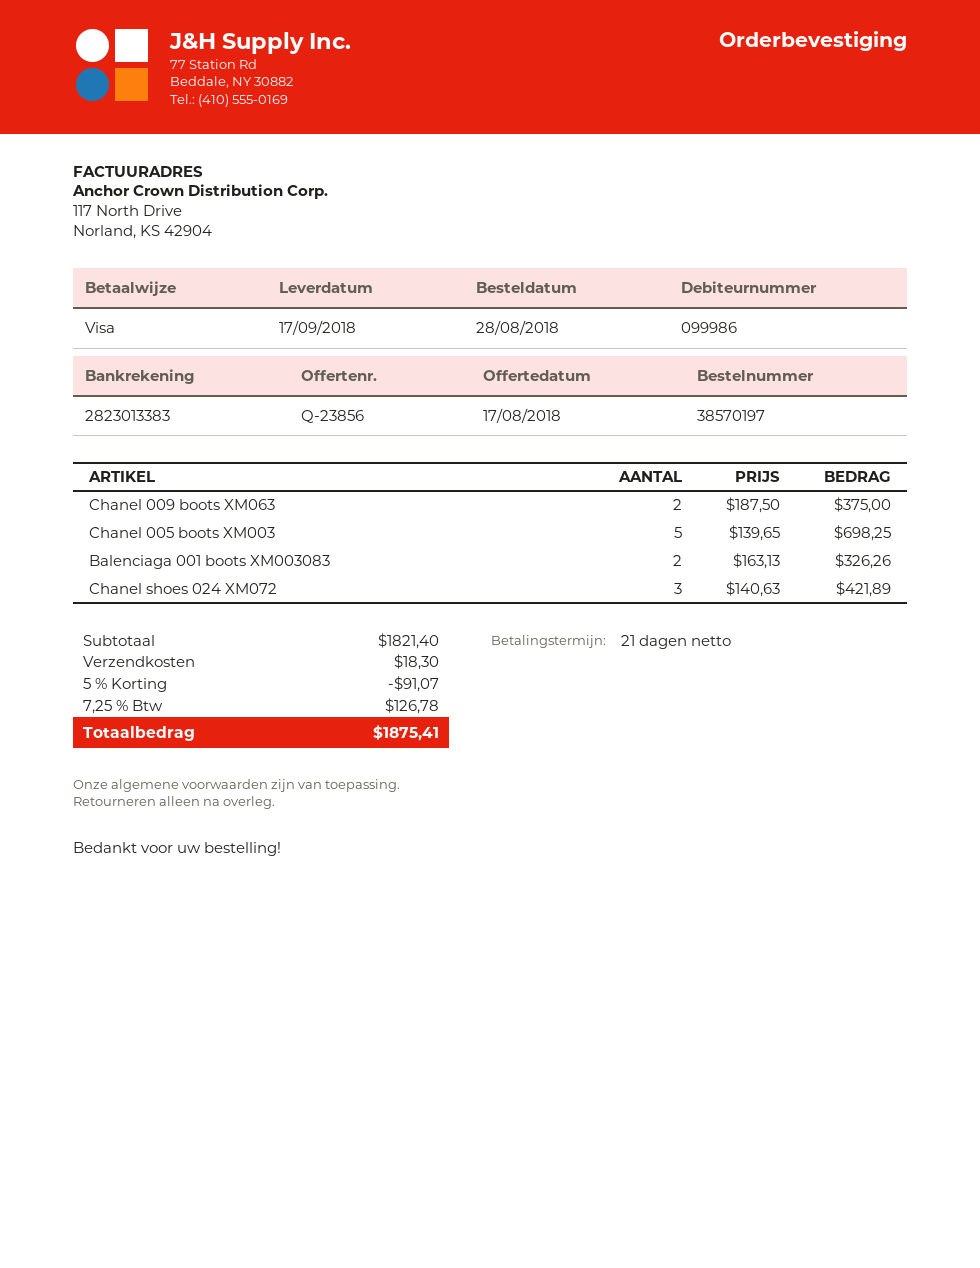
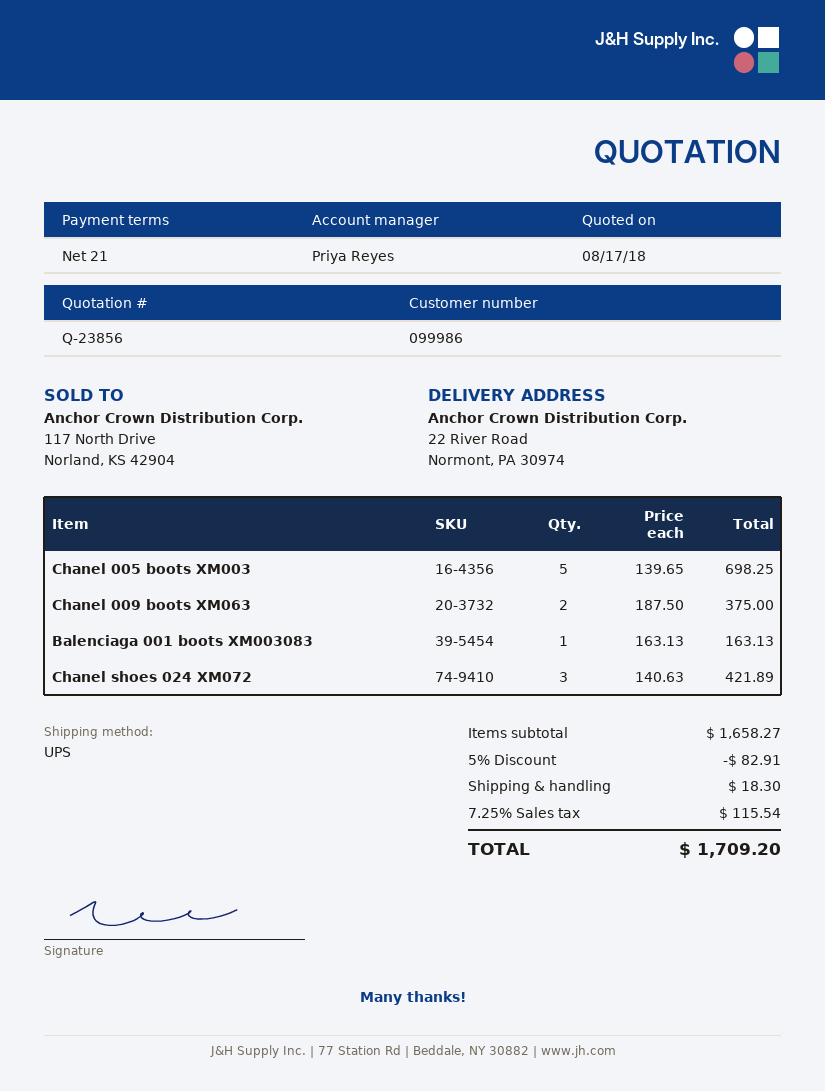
Balenciaga 001 boots XM003083: 2 x 163.13 = 326.26 -> 1 x 163.13 = 163.13
subtotal: 1821.40 -> 1658.27
discount: 5% = 91.07 -> 5% = 82.91
tax: 7.25% = 126.78 -> 7.25% = 115.54
total: 1875.41 -> 1709.20

